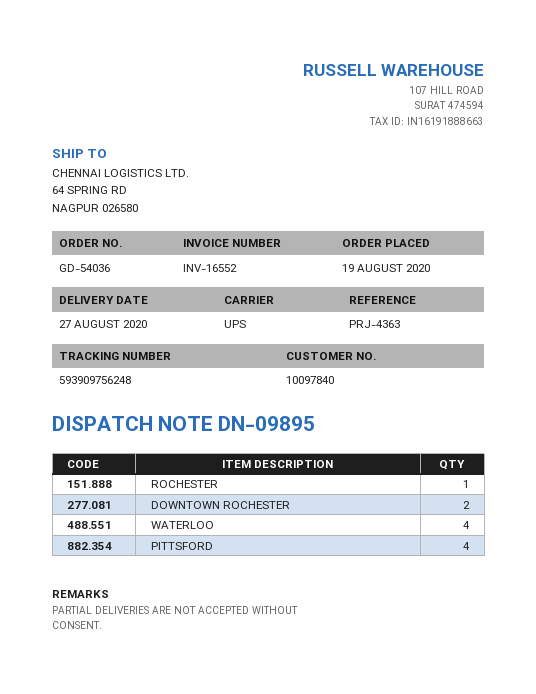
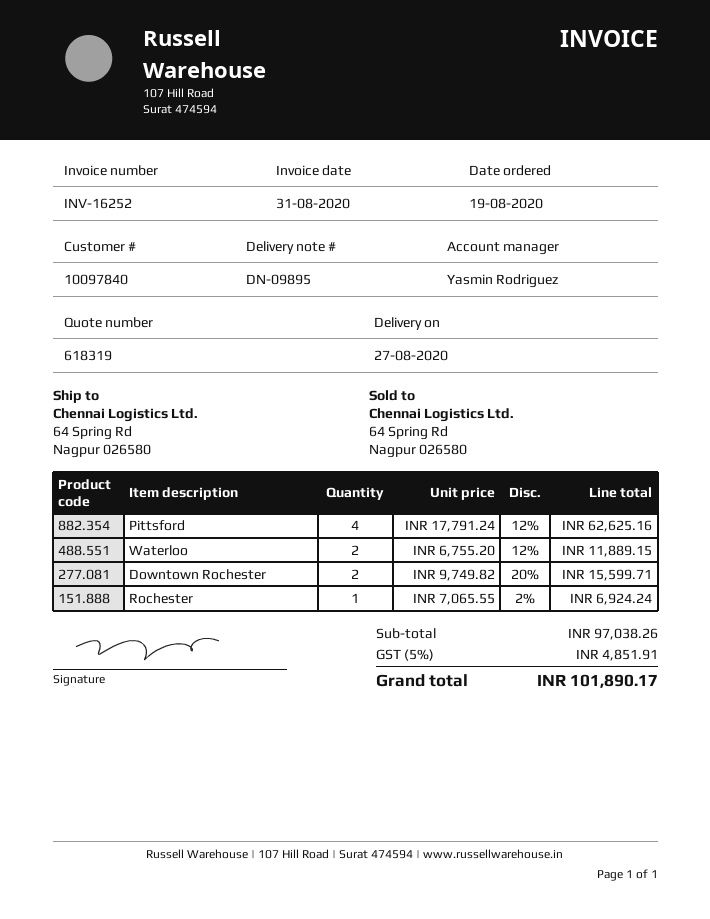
invoice number: INV-16552 -> INV-16252
WATERLOO: 4 -> 2

